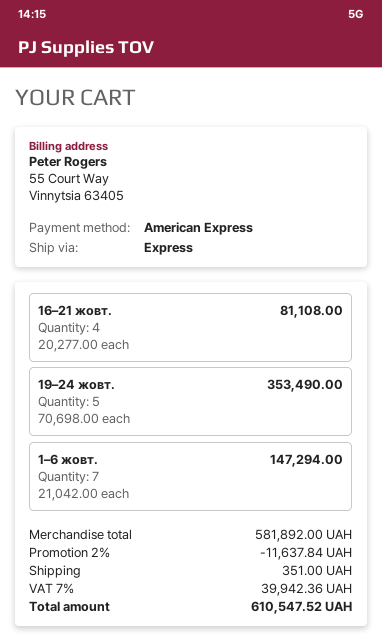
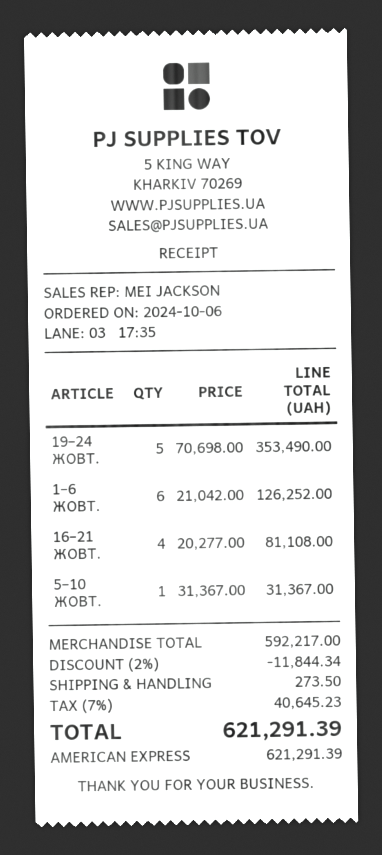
1–6 жовт.: 7 x 21042.00 = 147294.00 -> 6 x 21042.00 = 126252.00
5–10 ЖОВТ.: none -> 1 x 31367.00 = 31367.00
subtotal: 581892.00 -> 592217.00
discount: 2% = 11637.84 -> 2% = 11844.34
shipping: 351.00 -> 273.50
tax: 7% = 39942.36 -> 7% = 40645.23
total: 610547.52 -> 621291.39

